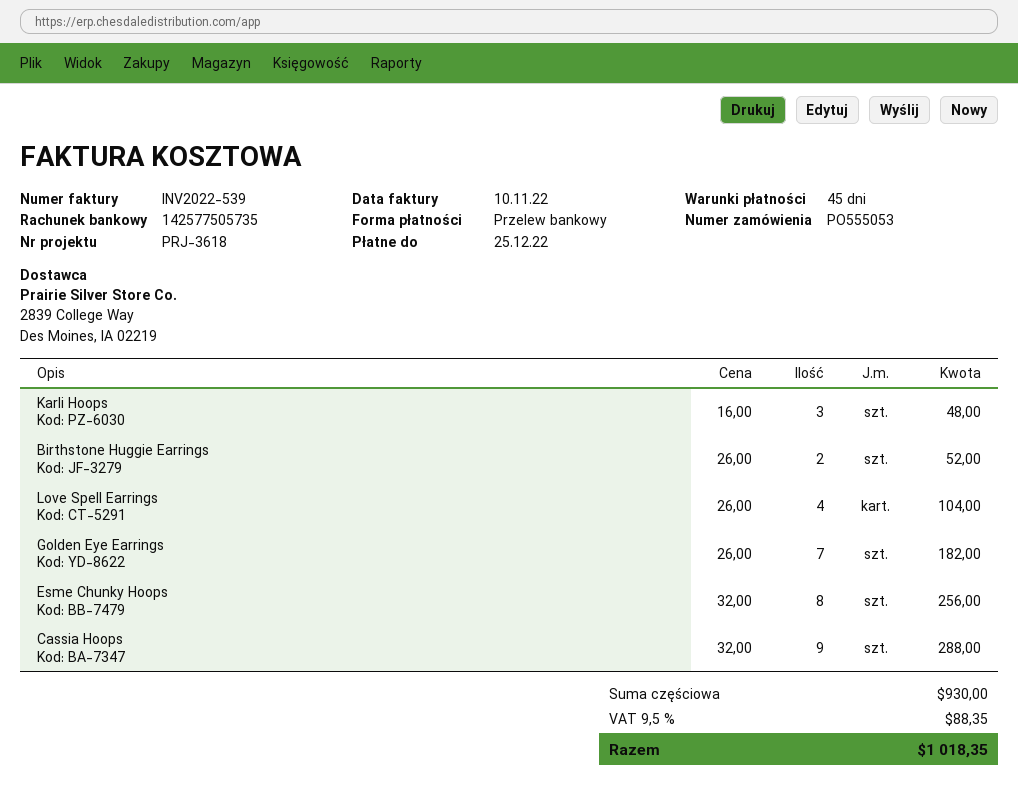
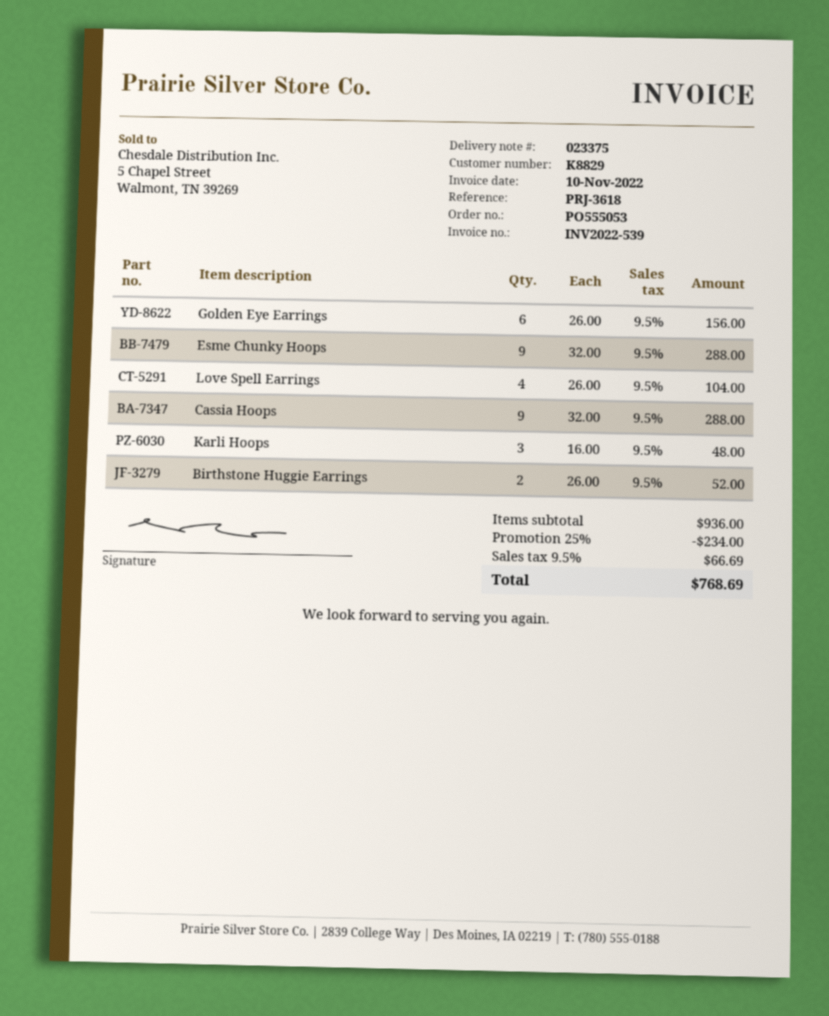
Golden Eye Earrings: 7 x 26.00 = 182.00 -> 6 x 26.00 = 156.00
Esme Chunky Hoops: 8 x 32.00 = 256.00 -> 9 x 32.00 = 288.00
subtotal: 930.00 -> 936.00
discount: none -> 25% = 234.00
tax: 9.5% = 88.35 -> 9.5% = 66.69
total: 1018.35 -> 768.69

